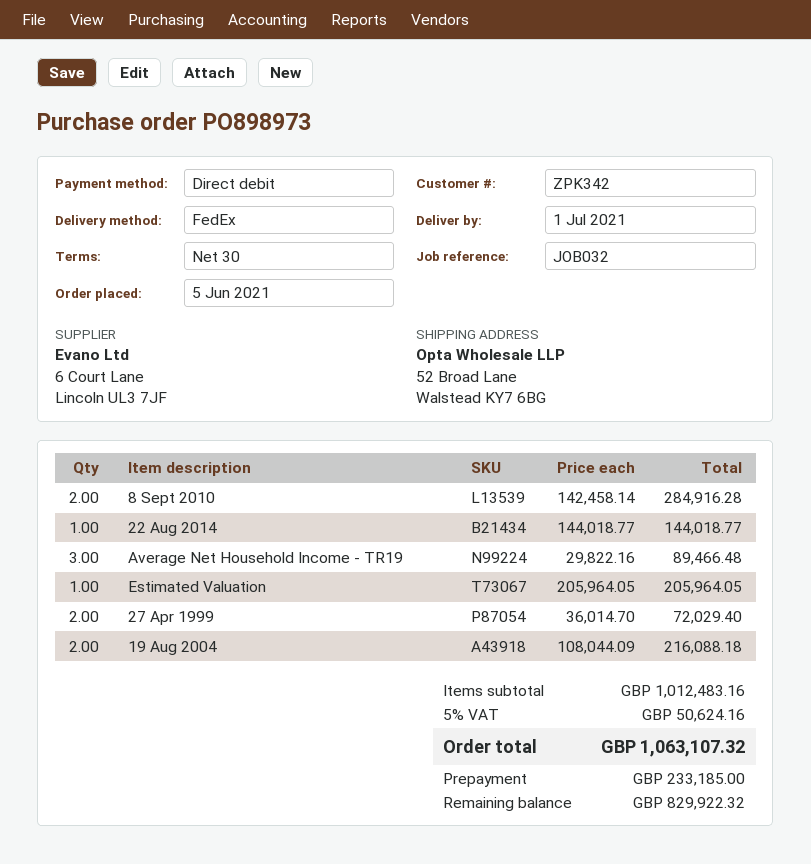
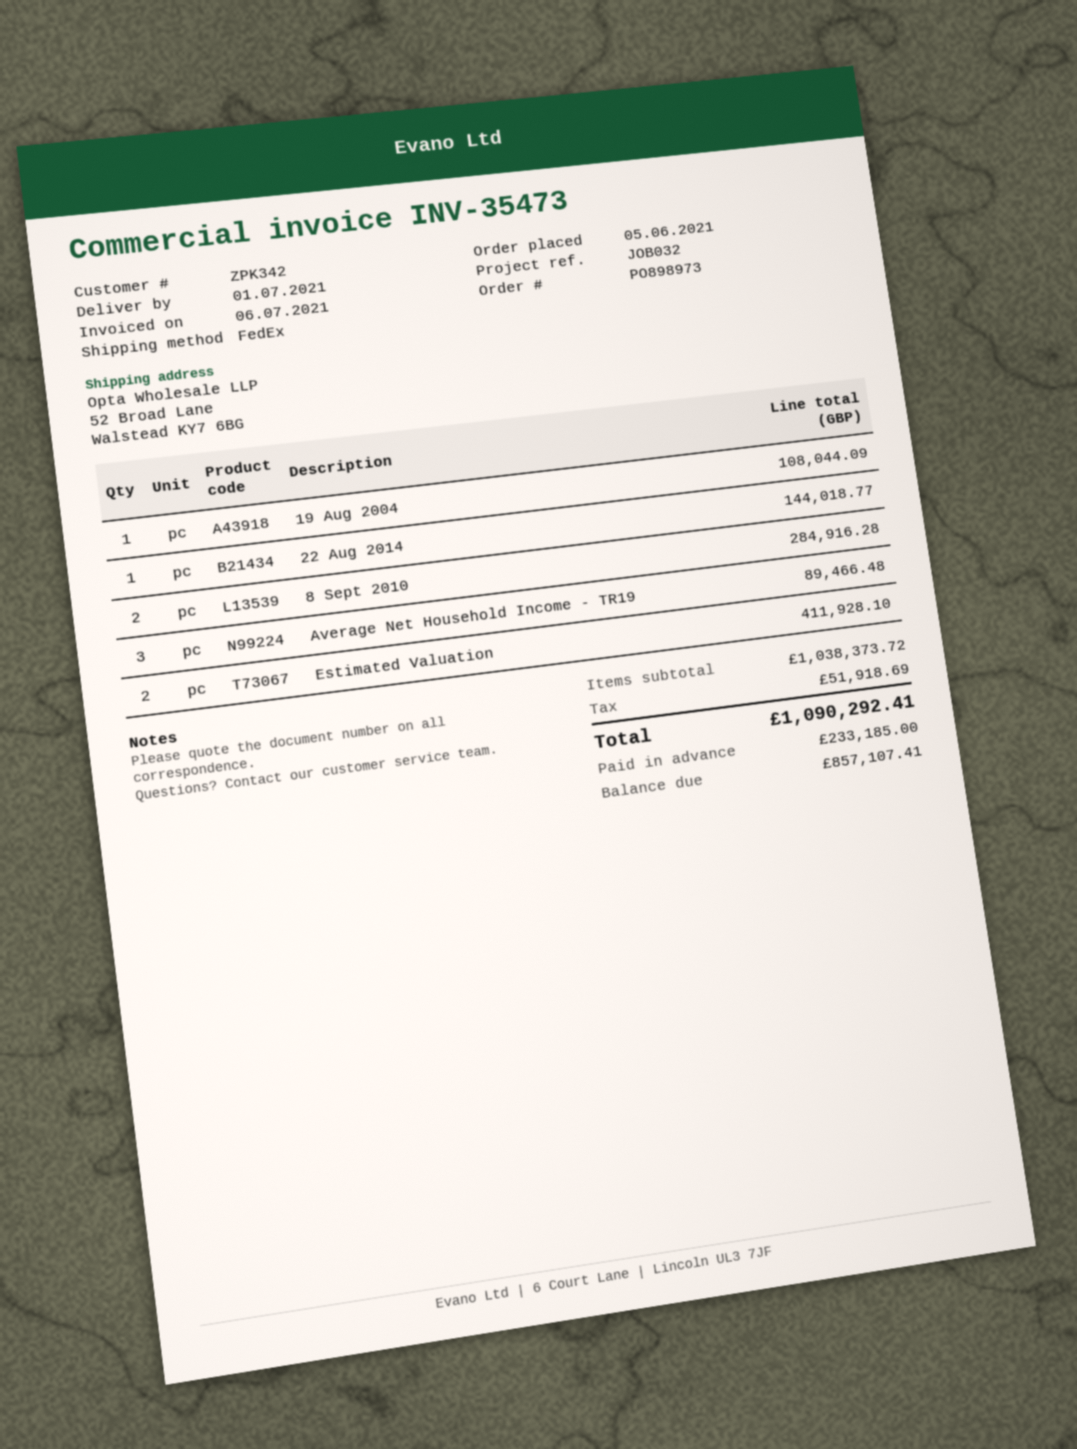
Estimated Valuation: 1 for 205964.05 -> 2 for 411928.10
27 Apr 1999: 2 for 72029.40 -> none
19 Aug 2004: 2 for 216088.18 -> 1 for 108044.09
subtotal: 1012483.16 -> 1038373.72
tax: 50624.16 -> 51918.69
total: 1063107.32 -> 1090292.41
balance: 829922.32 -> 857107.41

